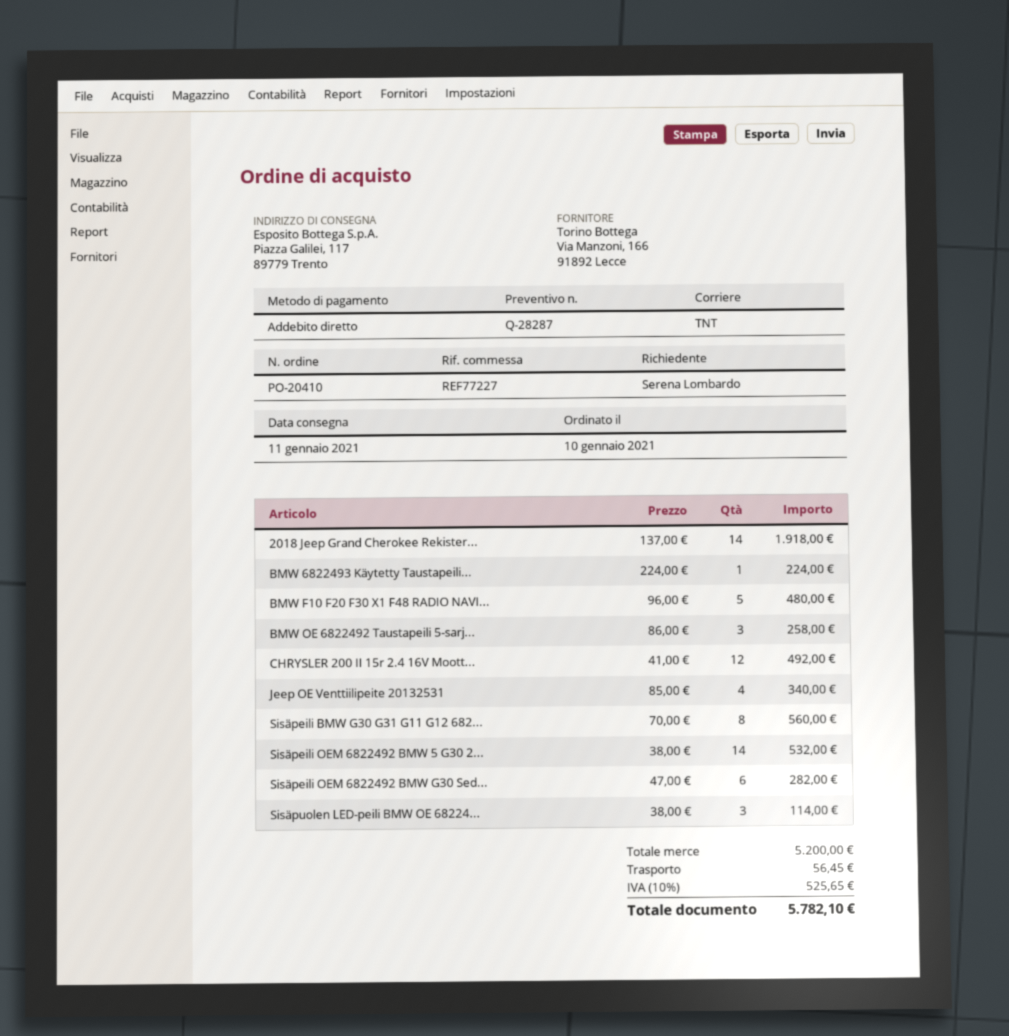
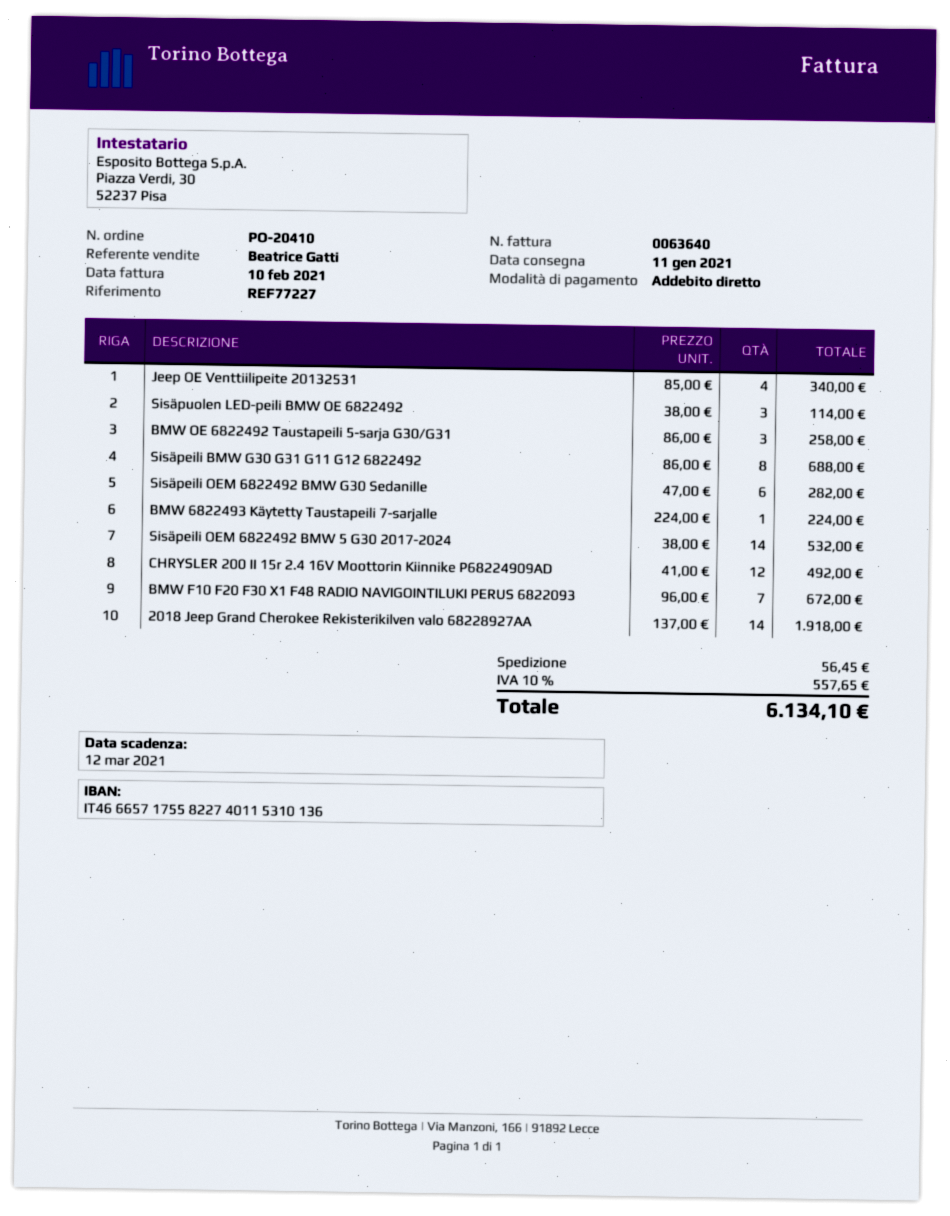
BMW F10 F20 F30 X1 F48 RADIO NAVI...: 5 x 96.00 = 480.00 -> 7 x 96.00 = 672.00
Sisäpeili BMW G30 G31 G11 G12 682...: 8 x 70.00 = 560.00 -> 8 x 86.00 = 688.00
tax: 10% = 525.65 -> 10% = 557.65
total: 5782.10 -> 6134.10

